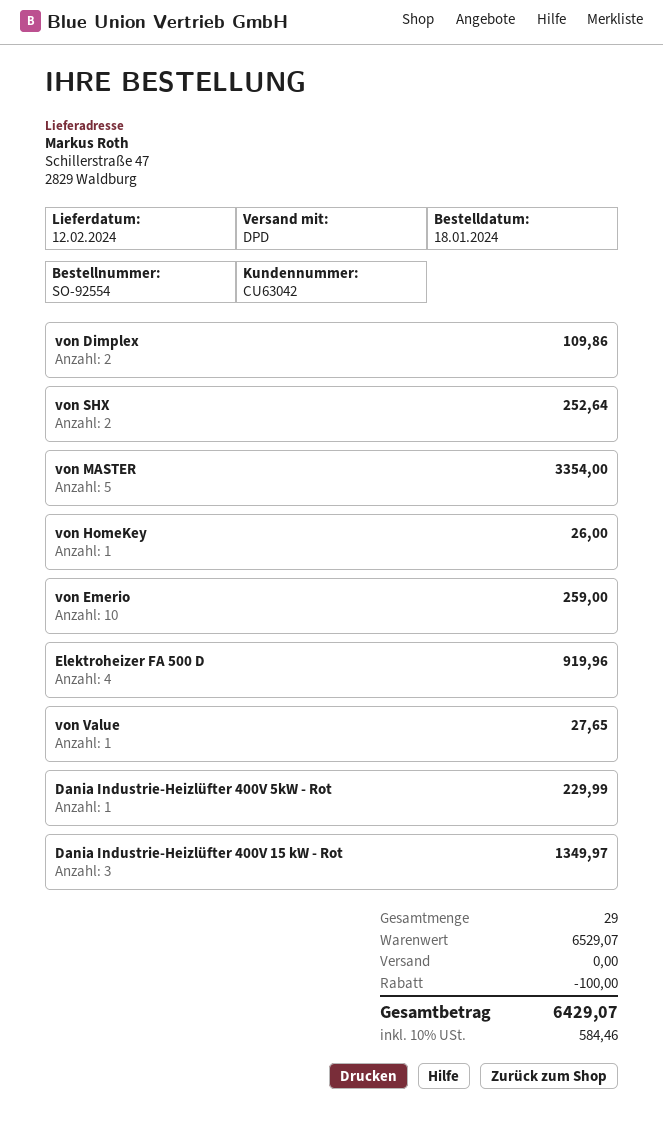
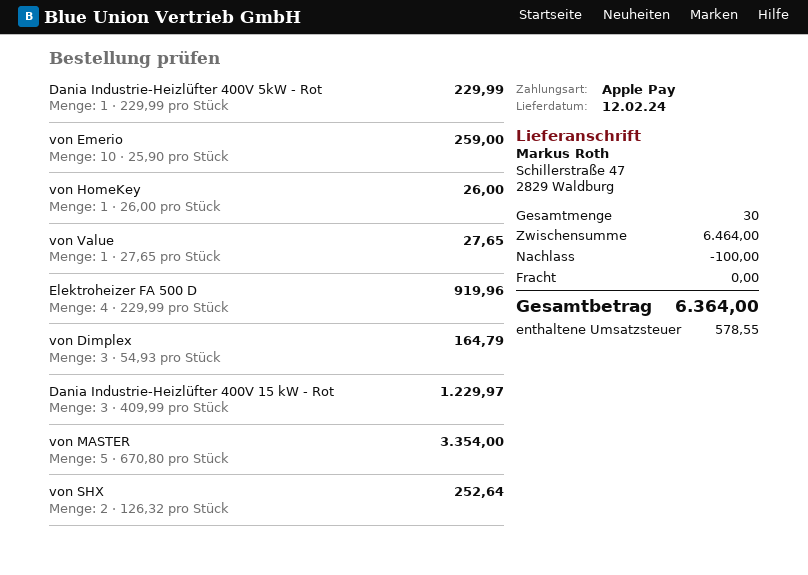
von Dimplex: 2 for 109.86 -> 3 for 164.79
Dania Industrie-Heizlüfter 400V 15 kW - Rot: 3 for 1349.97 -> 3 for 1229.97
total quantity: 29 -> 30
subtotal: 6529.07 -> 6464.00
tax: 584.46 -> 578.55
total: 6429.07 -> 6364.00

